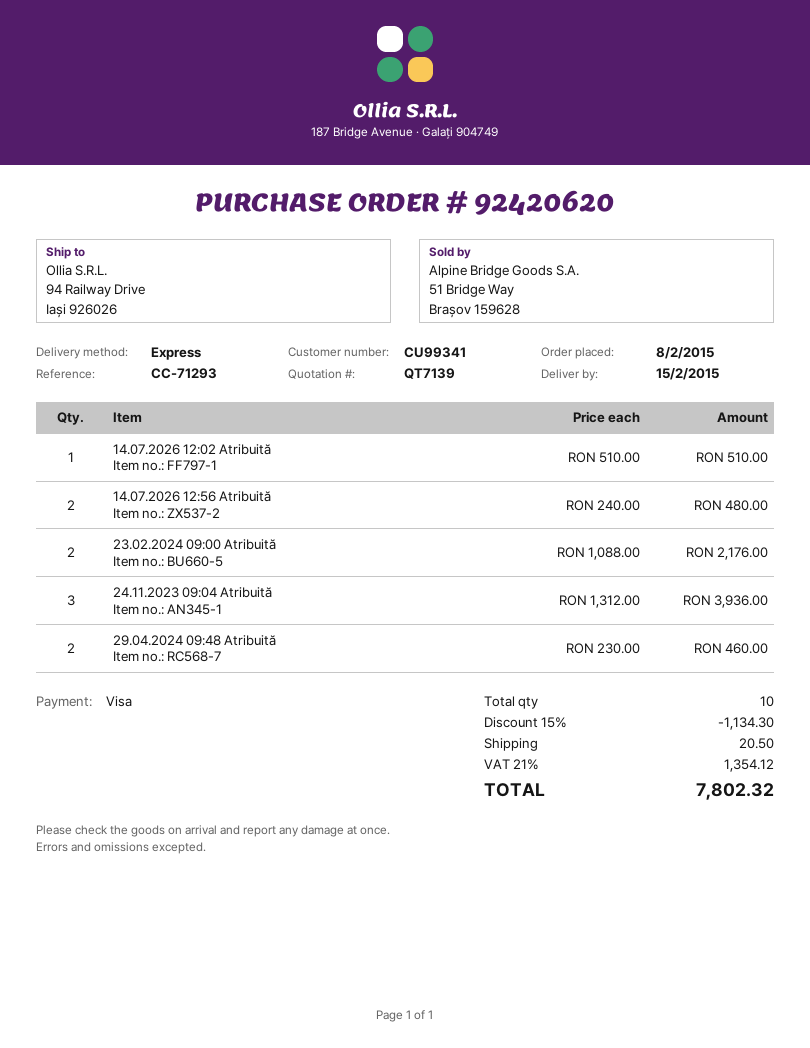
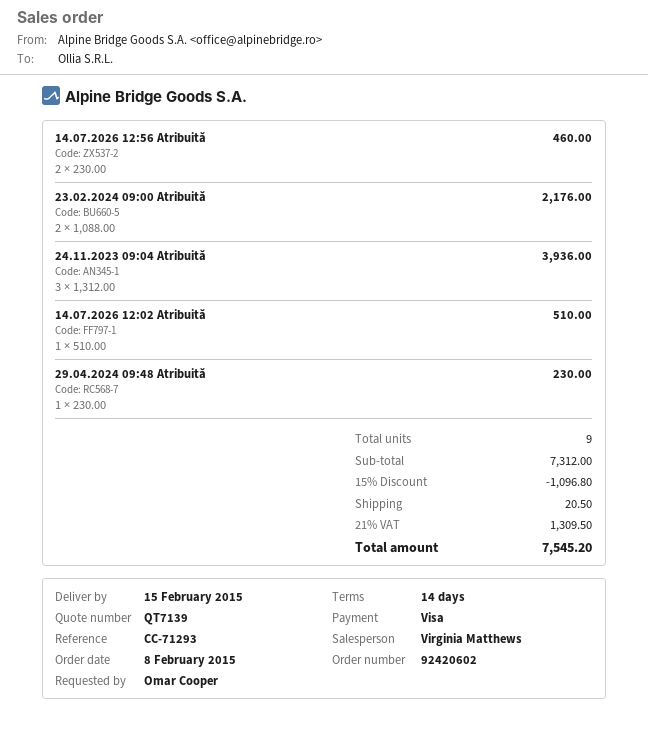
order number: 92420620 -> 92420602
14.07.2026 12:56 Atribuită: 2 x 240.00 = 480.00 -> 2 x 230.00 = 460.00
29.04.2024 09:48 Atribuită: 2 x 230.00 = 460.00 -> 1 x 230.00 = 230.00
total quantity: 10 -> 9
discount: 15% = 1134.30 -> 15% = 1096.80
tax: 21% = 1354.12 -> 21% = 1309.50
total: 7802.32 -> 7545.20

